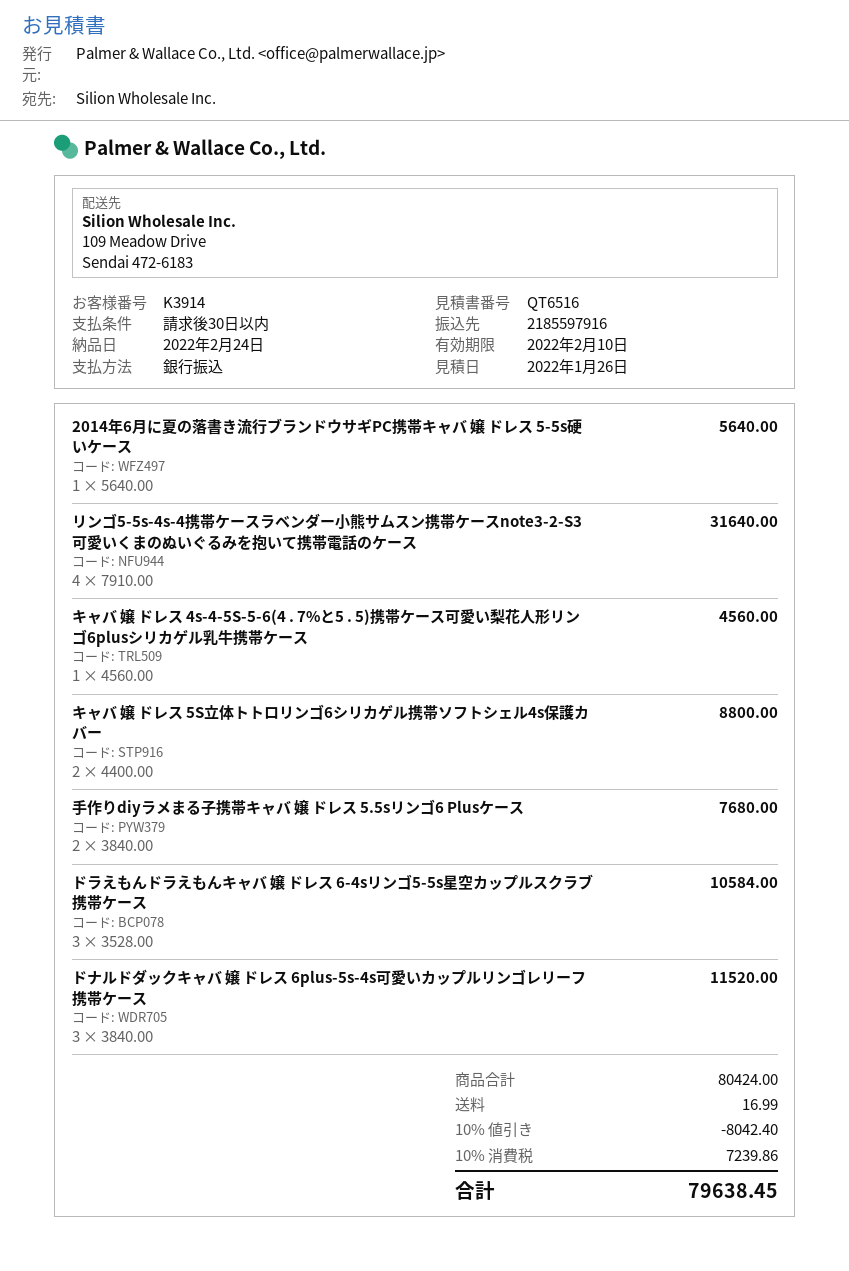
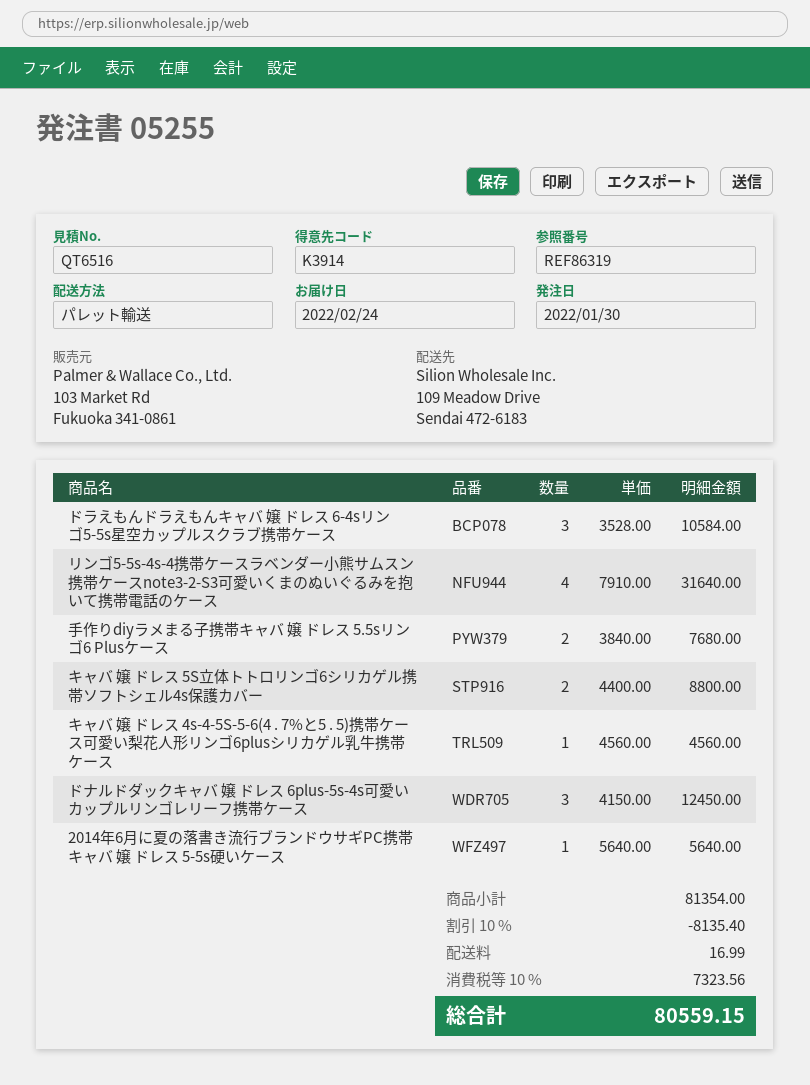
ドナルドダックキャバ 嬢 ドレス 6plus-5s-4s可愛いカップルリンゴレリーフ携帯ケース: 3 x 3840.00 = 11520.00 -> 3 x 4150.00 = 12450.00
subtotal: 80424.00 -> 81354.00
discount: 10% = 8042.40 -> 10% = 8135.40
tax: 10% = 7239.86 -> 10% = 7323.56
total: 79638.45 -> 80559.15

